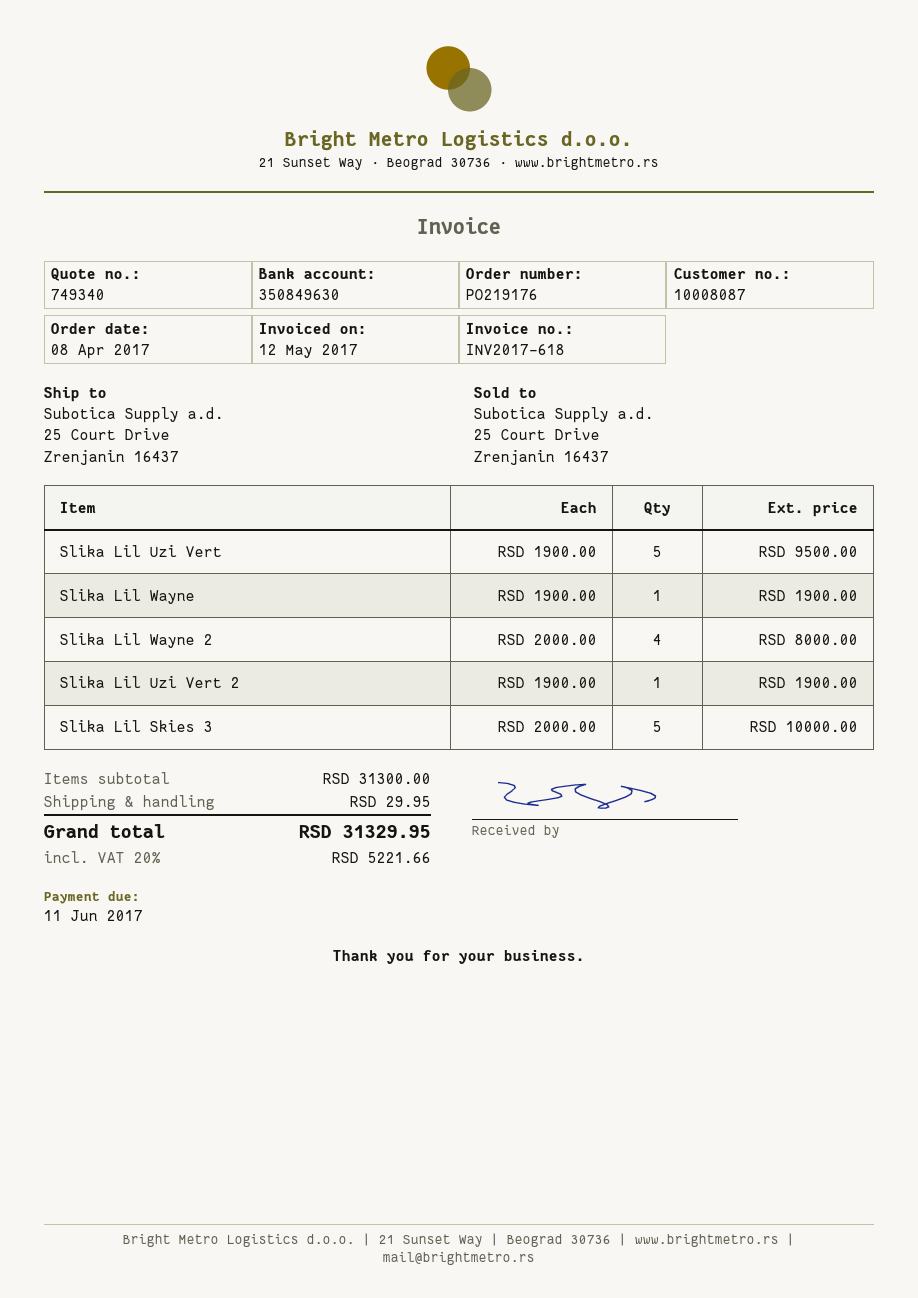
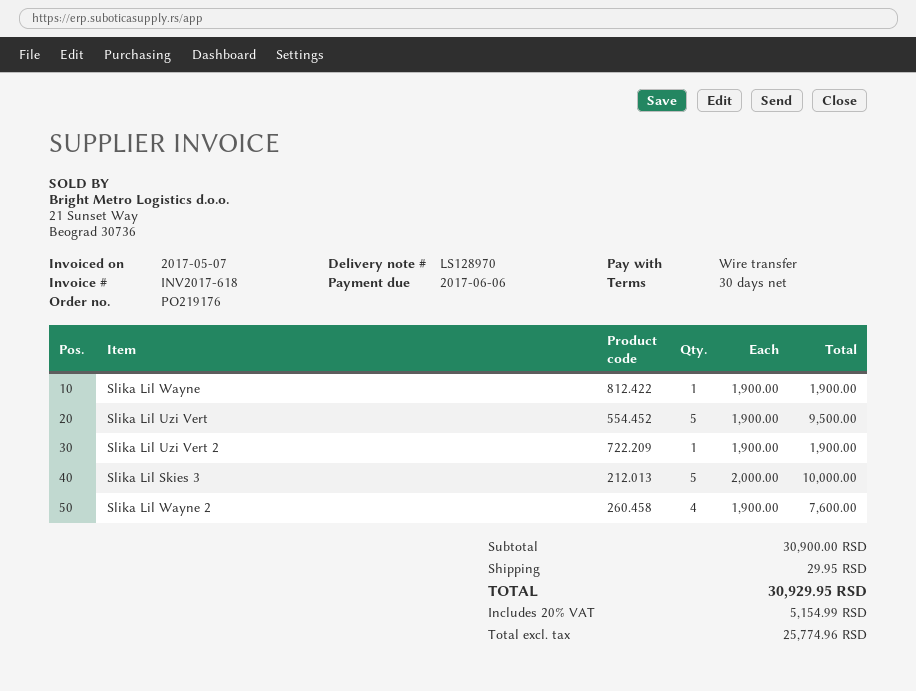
invoice date: 2017-05-12 -> 2017-05-07
due date: 2017-06-11 -> 2017-06-06
Slika Lil Wayne 2: 4 x 2000.00 = 8000.00 -> 4 x 1900.00 = 7600.00
subtotal: 31300.00 -> 30900.00
tax: 20% = 5221.66 -> 20% = 5154.99
total: 31329.95 -> 30929.95

